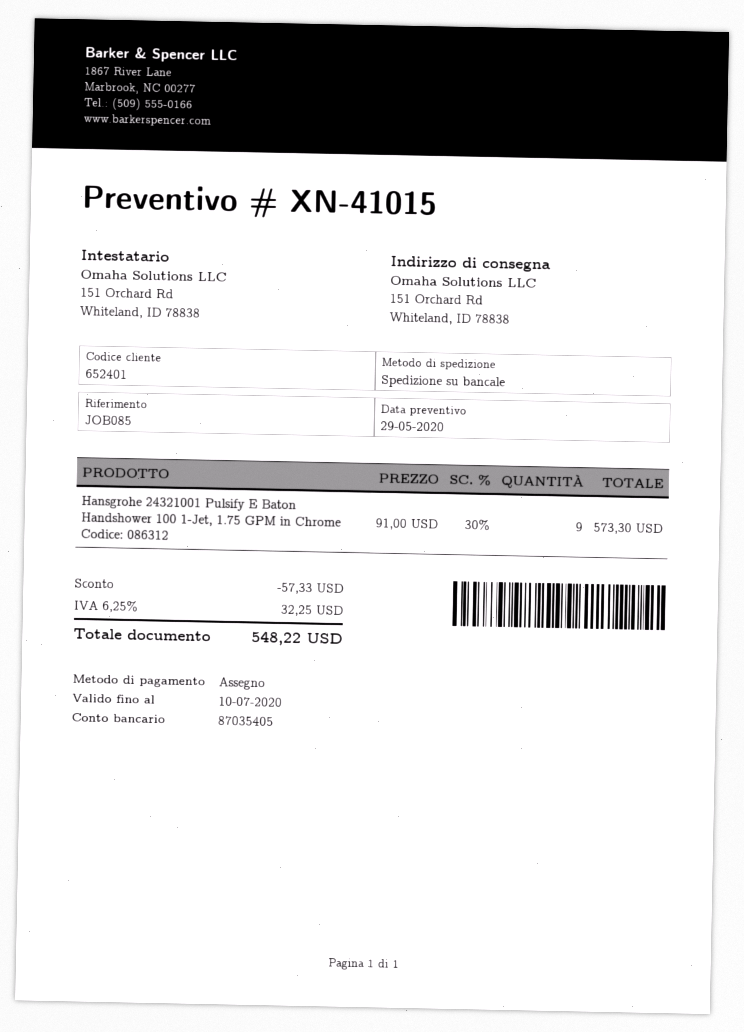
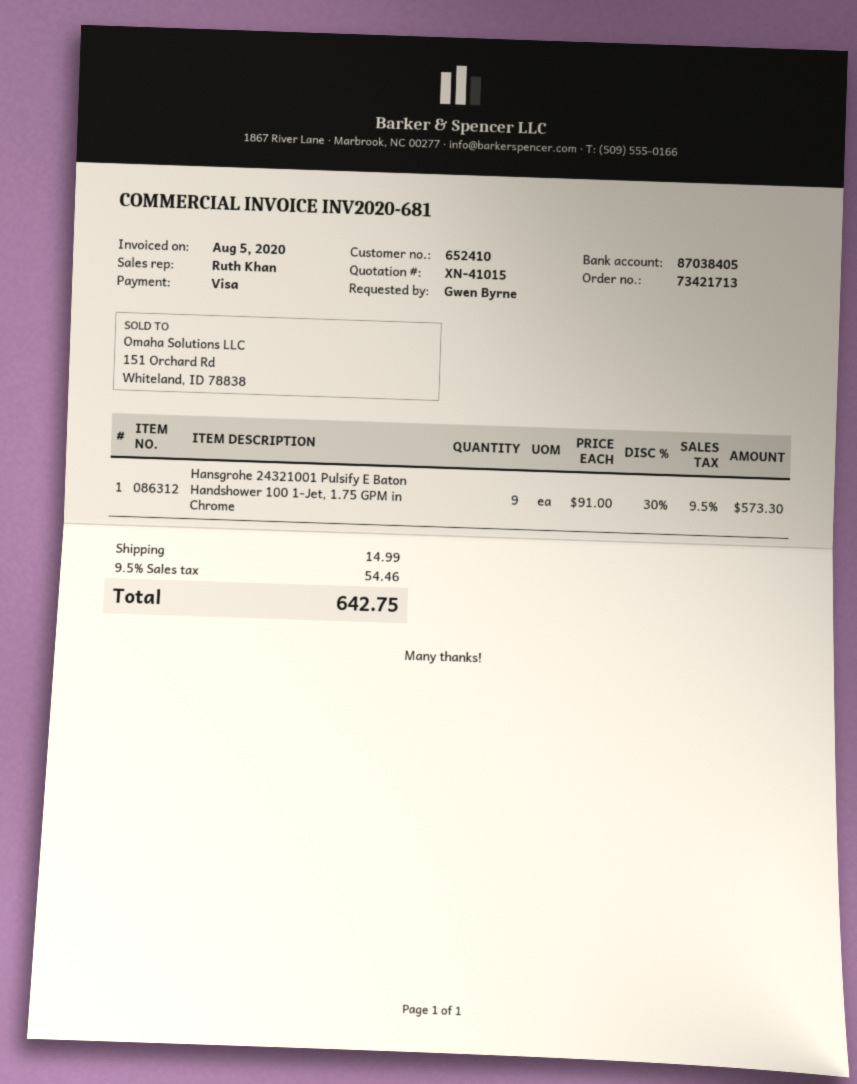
customer number: 652401 -> 652410
payment method: cheque -> Visa
bank account: 87035405 -> 87038405
discount: 57.33 -> none
shipping: none -> 14.99
tax: 6.25% = 32.25 -> 9.5% = 54.46
total: 548.22 -> 642.75

